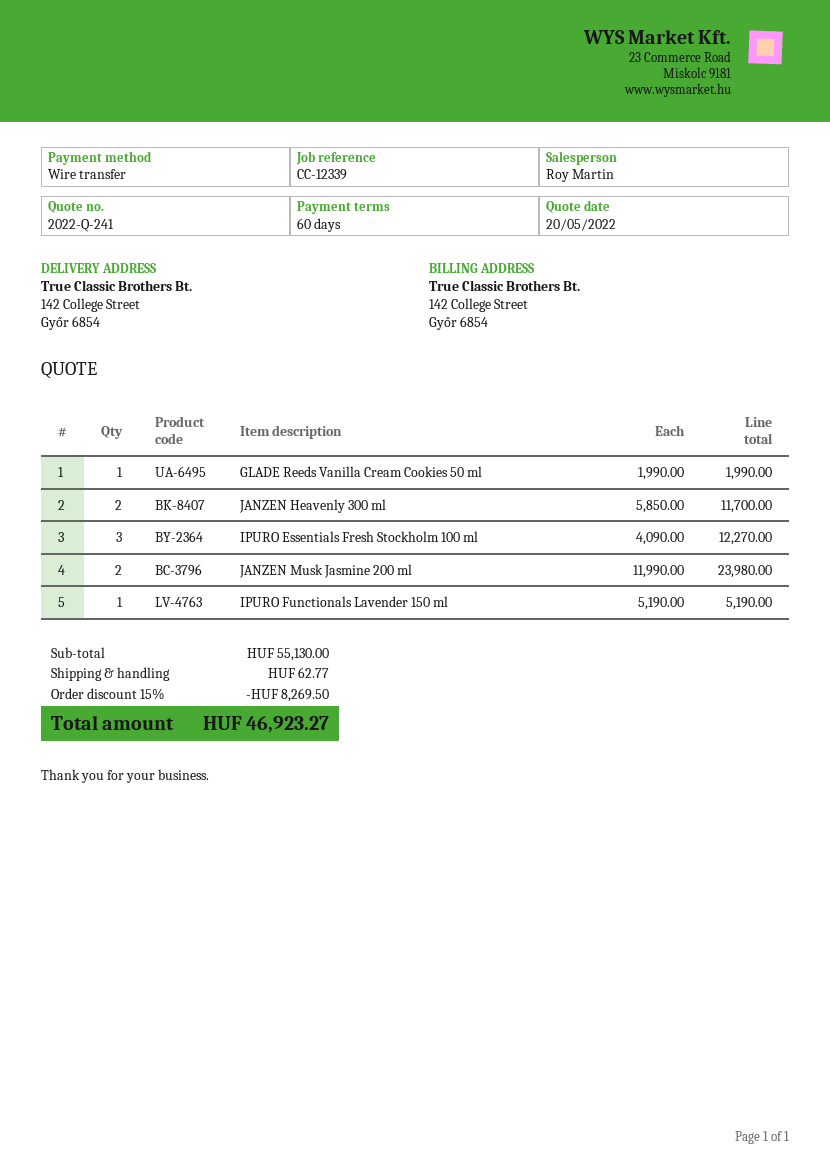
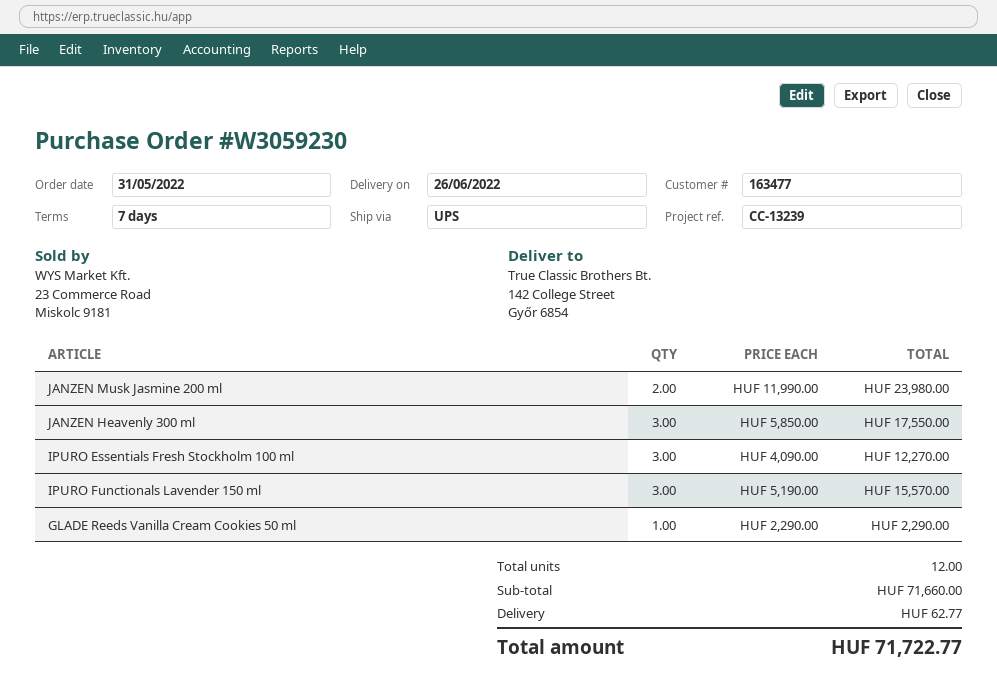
payment terms: 60 days -> 7 days
reference: CC-12339 -> CC-13239
GLADE Reeds Vanilla Cream Cookies 50 ml: 1 x 1990.00 = 1990.00 -> 1 x 2290.00 = 2290.00
JANZEN Heavenly 300 ml: 2 x 5850.00 = 11700.00 -> 3 x 5850.00 = 17550.00
IPURO Functionals Lavender 150 ml: 1 x 5190.00 = 5190.00 -> 3 x 5190.00 = 15570.00
subtotal: 55130.00 -> 71660.00
discount: 15% = 8269.50 -> none
total: 46923.27 -> 71722.77

